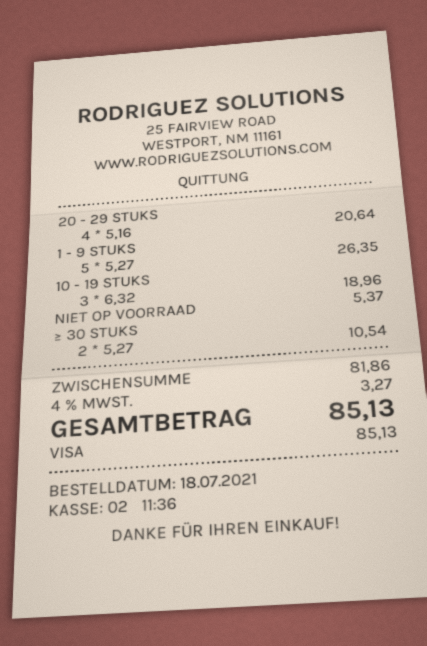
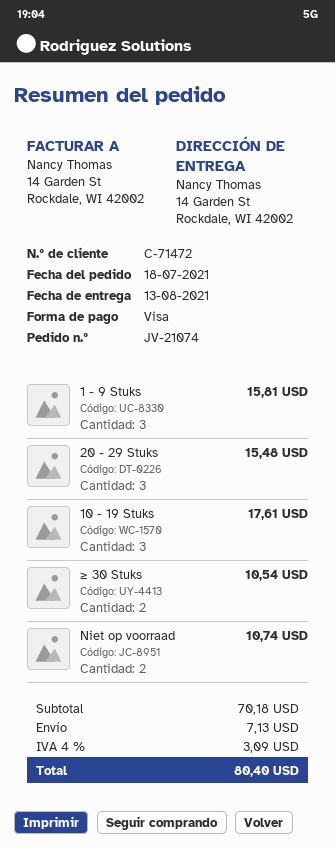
20 - 29 STUKS: 4 for 20.64 -> 3 for 15.48
1 - 9 STUKS: 5 for 26.35 -> 3 for 15.81
10 - 19 STUKS: 3 for 18.96 -> 3 for 17.61
NIET OP VOORRAAD: 1 for 5.37 -> 2 for 10.74
subtotal: 81.86 -> 70.18
shipping: none -> 7.13
tax: 4% = 3.27 -> 4% = 3.09
total: 85.13 -> 80.40

